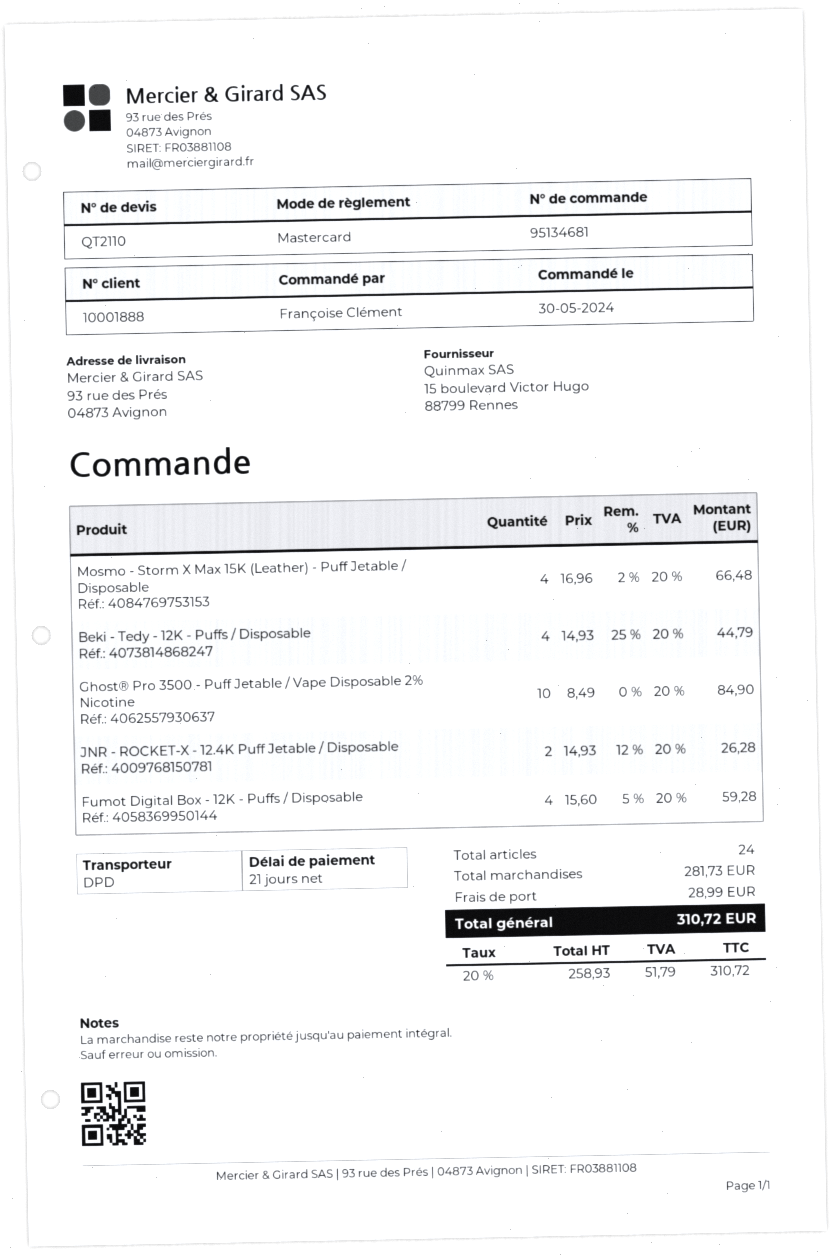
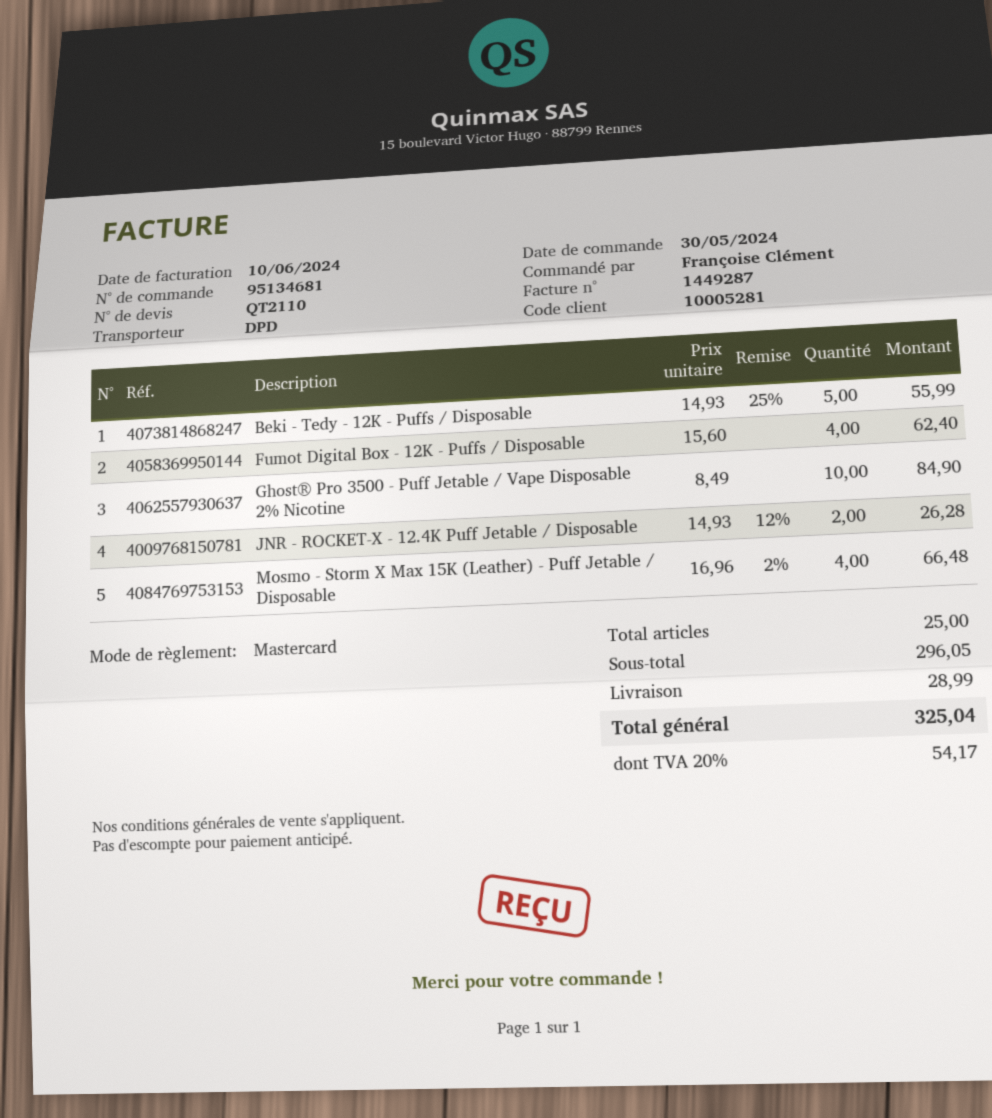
customer number: 10001888 -> 10005281
Beki - Tedy - 12K - Puffs / Disposable: 4 x 14.93 - 25% = 44.79 -> 5 x 14.93 - 25% = 55.99
Fumot Digital Box - 12K - Puffs / Disposable: 4 x 15.60 - 5% = 59.28 -> 4 x 15.60 = 62.40
total quantity: 24 -> 25
subtotal: 281.73 -> 296.05
tax: 20% = 51.79 -> 20% = 54.17
total: 310.72 -> 325.04

